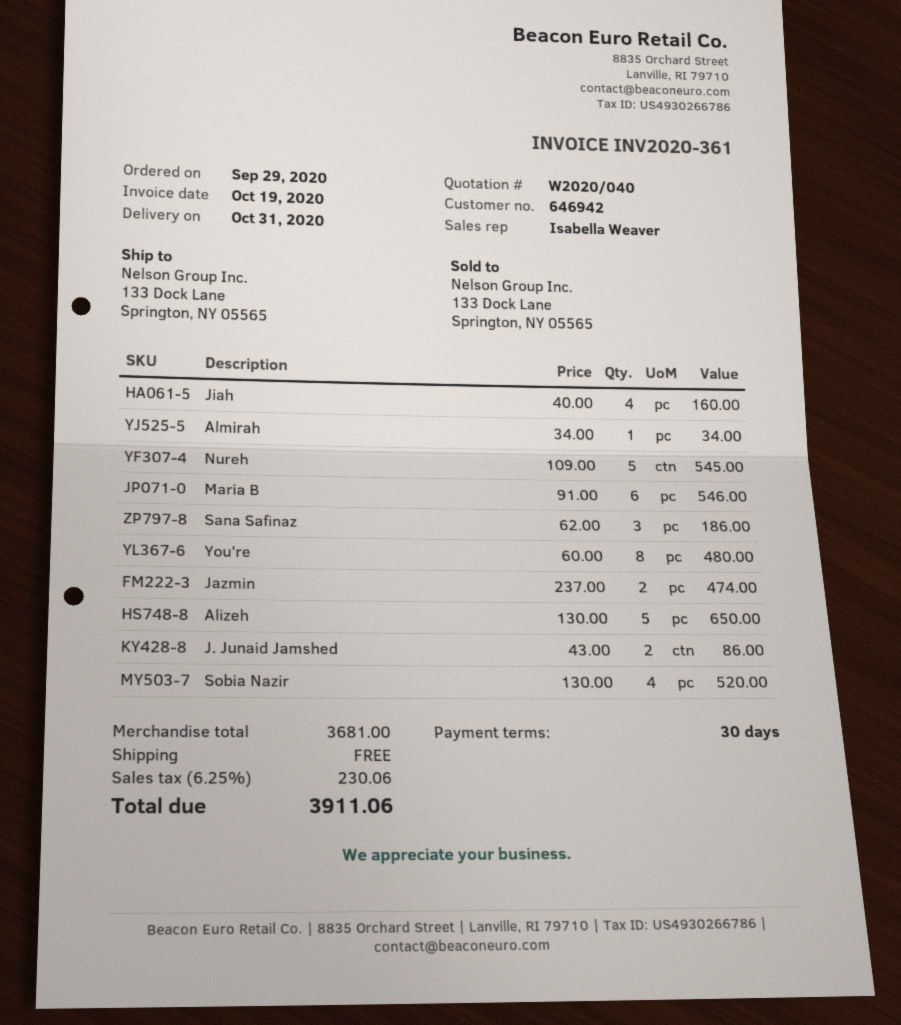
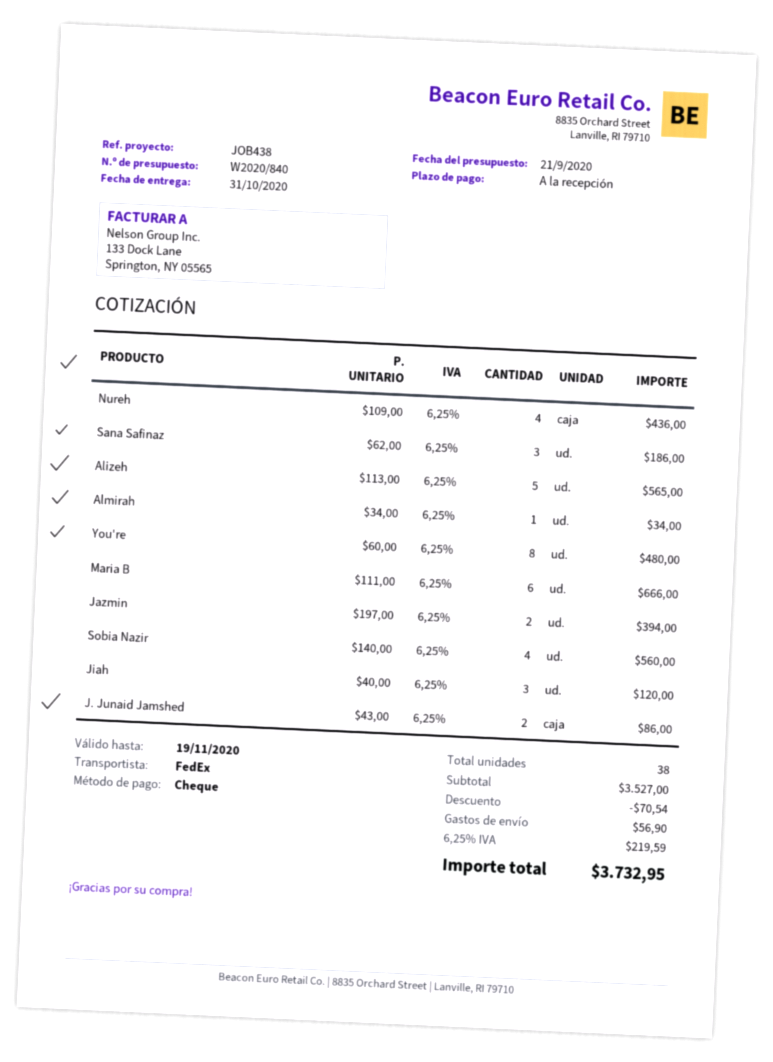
quote number: W2020/040 -> W2020/840
payment terms: 30 days -> on receipt
Jiah: 4 x 40.00 = 160.00 -> 3 x 40.00 = 120.00
Nureh: 5 x 109.00 = 545.00 -> 4 x 109.00 = 436.00
Maria B: 6 x 91.00 = 546.00 -> 6 x 111.00 = 666.00
Jazmin: 2 x 237.00 = 474.00 -> 2 x 197.00 = 394.00
Alizeh: 5 x 130.00 = 650.00 -> 5 x 113.00 = 565.00
Sobia Nazir: 4 x 130.00 = 520.00 -> 4 x 140.00 = 560.00
subtotal: 3681.00 -> 3527.00
discount: none -> 70.54
shipping: 0.00 -> 56.90
tax: 6.25% = 230.06 -> 6.25% = 219.59
total: 3911.06 -> 3732.95

